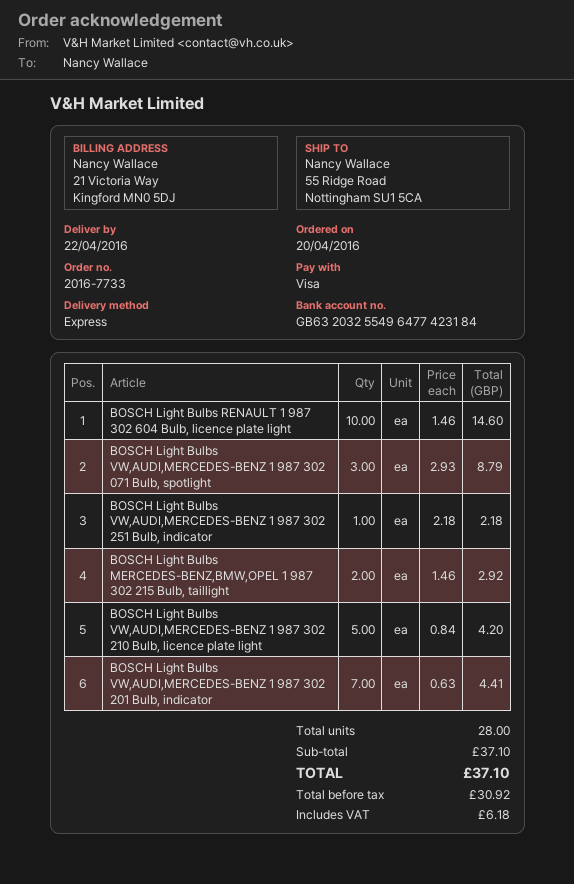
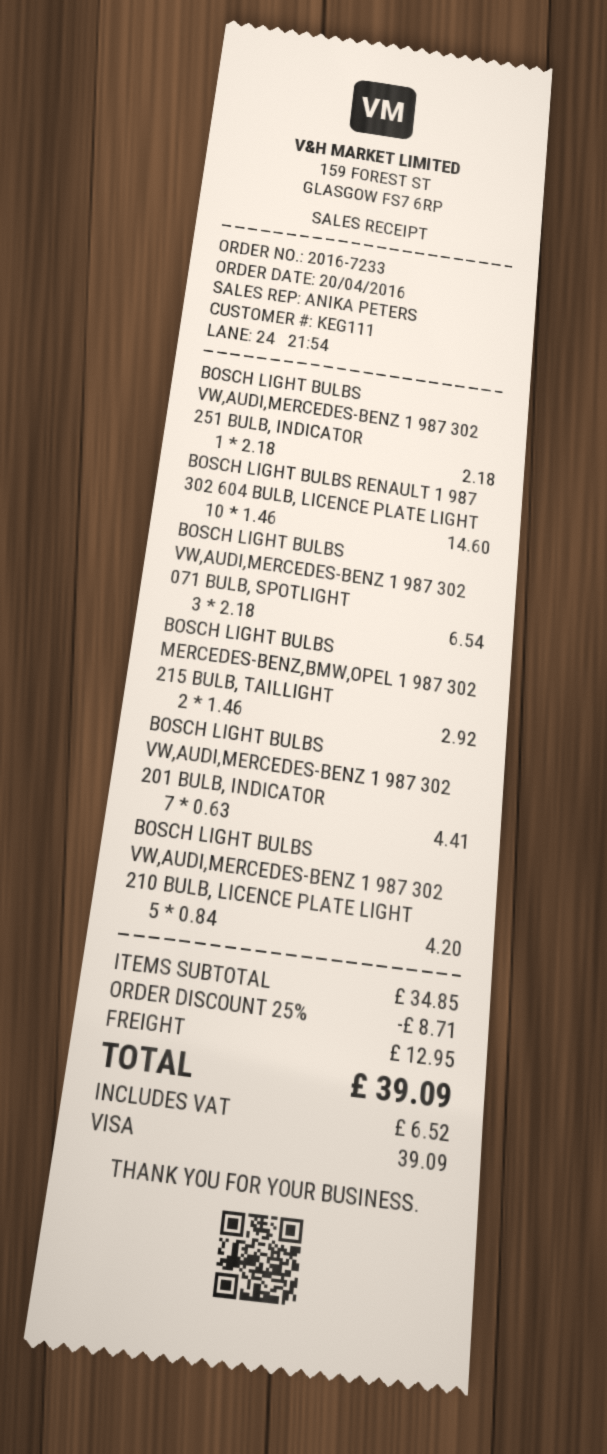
order number: 2016-7733 -> 2016-7233
BOSCH Light Bulbs VW,AUDI,MERCEDES-BENZ 1 987 302 071 Bulb, spotlight: 3 x 2.93 = 8.79 -> 3 x 2.18 = 6.54
subtotal: 37.10 -> 34.85
discount: none -> 25% = 8.71
shipping: none -> 12.95
tax: 6.18 -> 6.52
total: 37.10 -> 39.09

